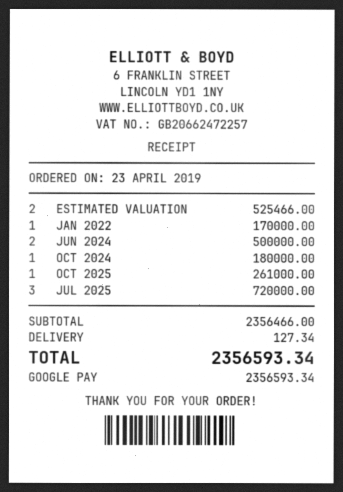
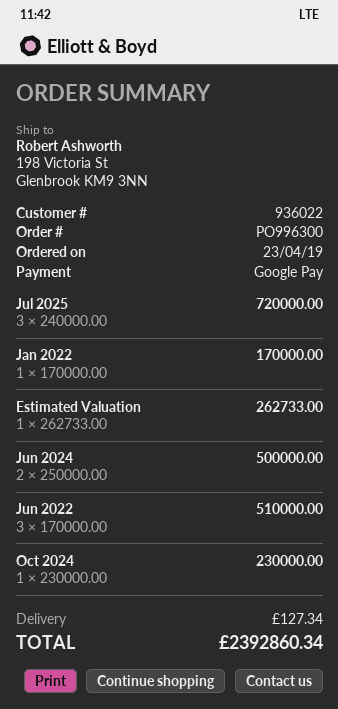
ESTIMATED VALUATION: 2 for 525466.00 -> 1 for 262733.00
OCT 2024: 1 for 180000.00 -> 1 for 230000.00
OCT 2025: 1 for 261000.00 -> none
Jun 2022: none -> 3 for 510000.00
total: 2356593.34 -> 2392860.34

